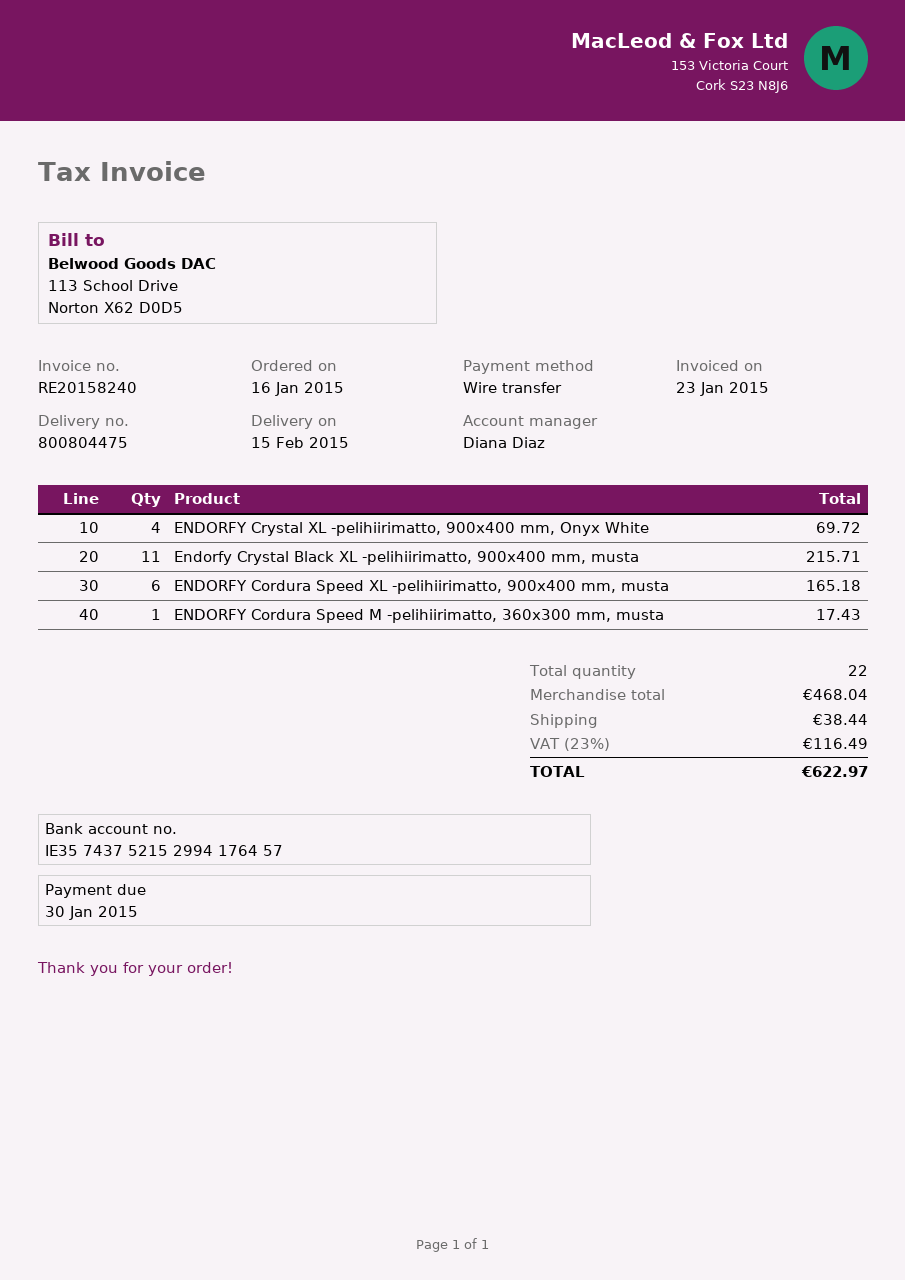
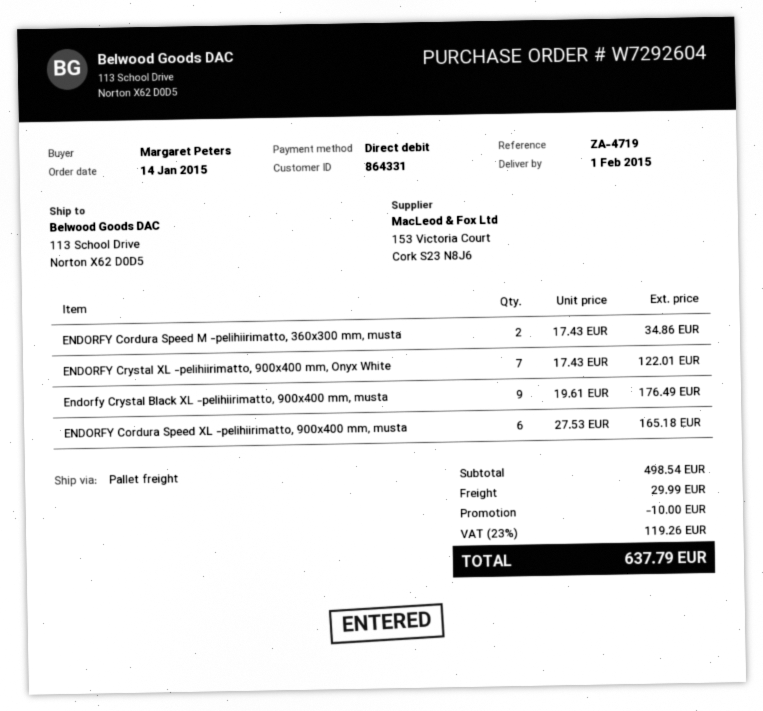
order date: 2015-01-16 -> 2015-01-14
delivery date: 2015-02-15 -> 2015-02-01
payment method: bank transfer -> direct debit
ENDORFY Crystal XL -pelihiirimatto, 900x400 mm, Onyx White: 4 for 69.72 -> 7 for 122.01
Endorfy Crystal Black XL -pelihiirimatto, 900x400 mm, musta: 11 for 215.71 -> 9 for 176.49
ENDORFY Cordura Speed M -pelihiirimatto, 360x300 mm, musta: 1 for 17.43 -> 2 for 34.86
subtotal: 468.04 -> 498.54
discount: none -> 10.00
shipping: 38.44 -> 29.99
tax: 23% = 116.49 -> 23% = 119.26
total: 622.97 -> 637.79

